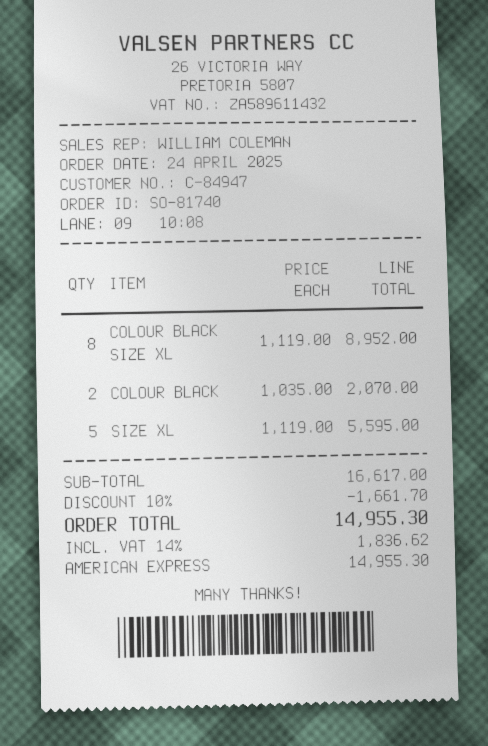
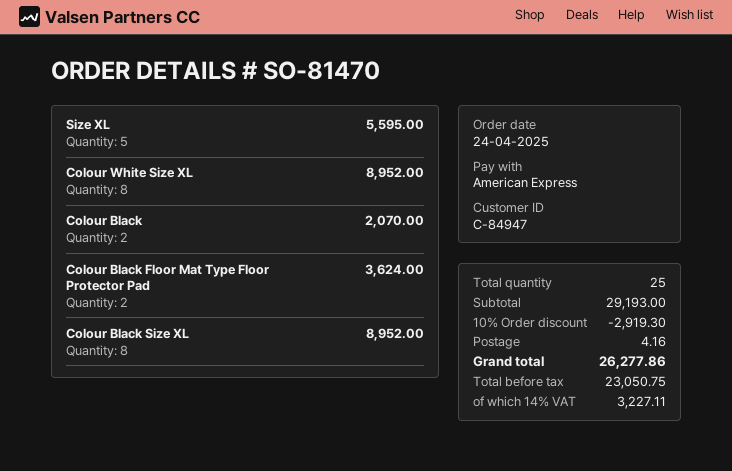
order number: SO-81740 -> SO-81470
Colour White Size XL: none -> 8 for 8952.00
Colour Black Floor Mat Type Floor Protector Pad: none -> 2 for 3624.00
subtotal: 16617.00 -> 29193.00
discount: 10% = 1661.70 -> 10% = 2919.30
shipping: none -> 4.16
tax: 14% = 1836.62 -> 14% = 3227.11
total: 14955.30 -> 26277.86

